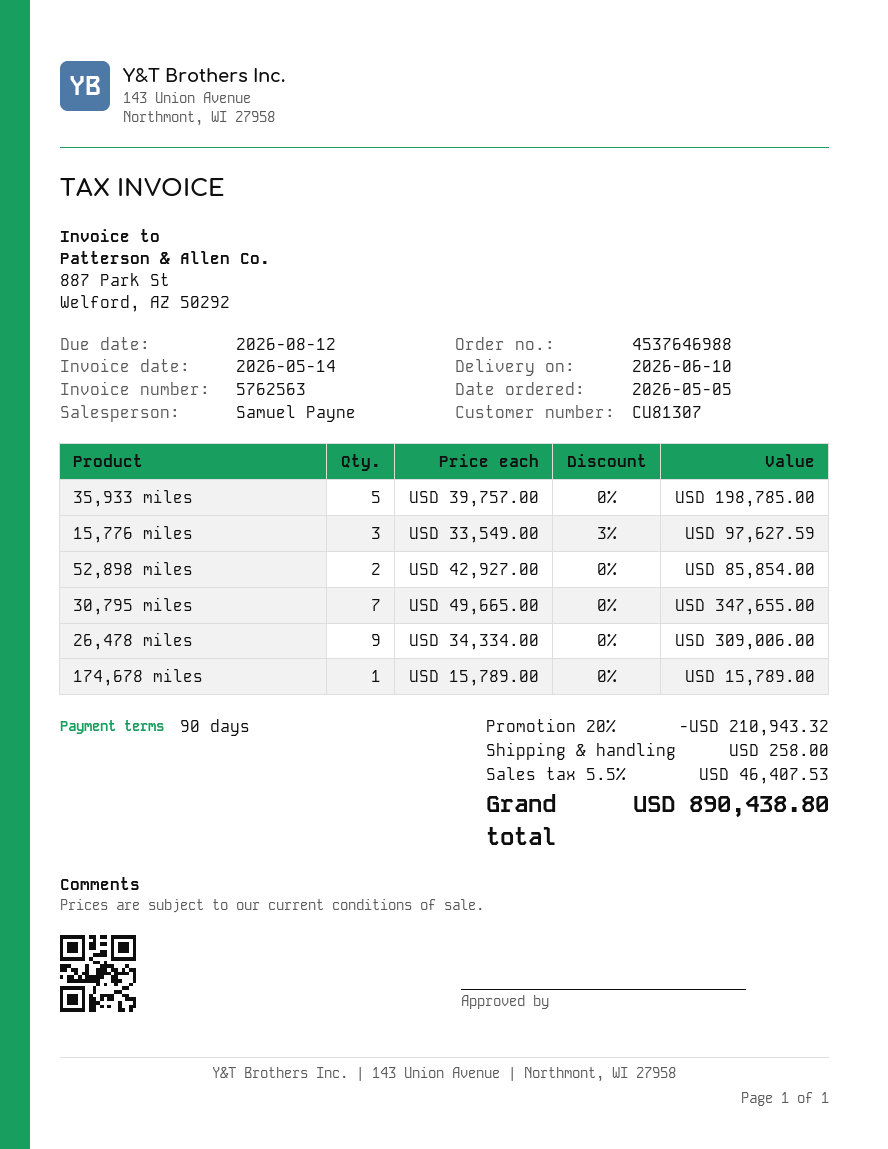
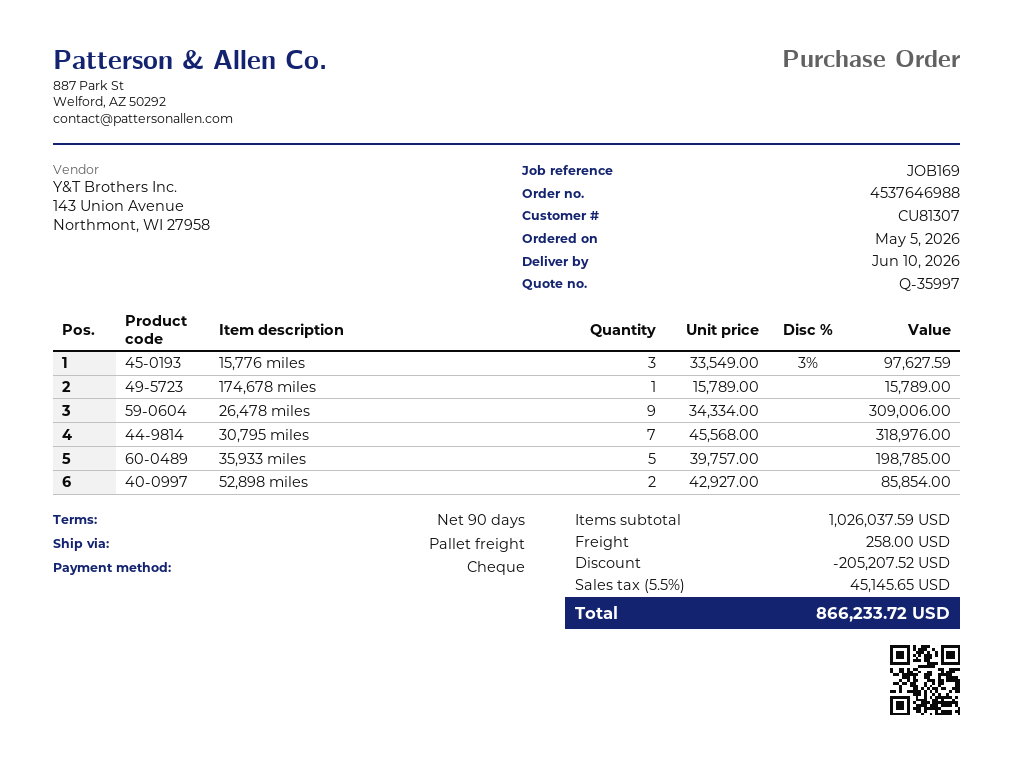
30,795 miles: 7 x 49665.00 = 347655.00 -> 7 x 45568.00 = 318976.00
discount: 210943.32 -> 205207.52
tax: 5.5% = 46407.53 -> 5.5% = 45145.65
total: 890438.80 -> 866233.72

